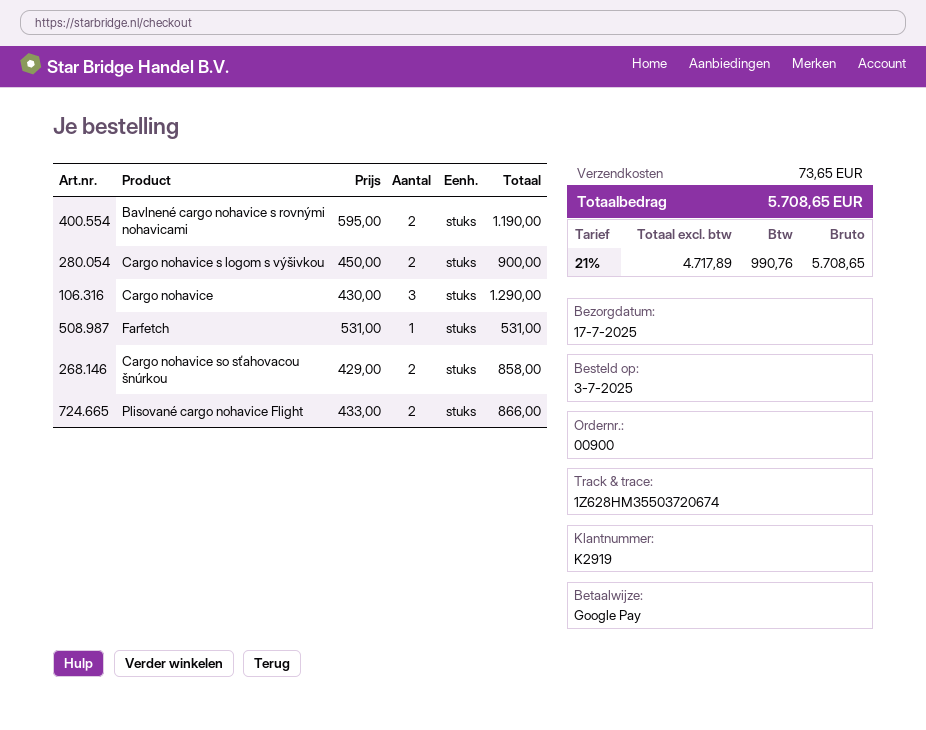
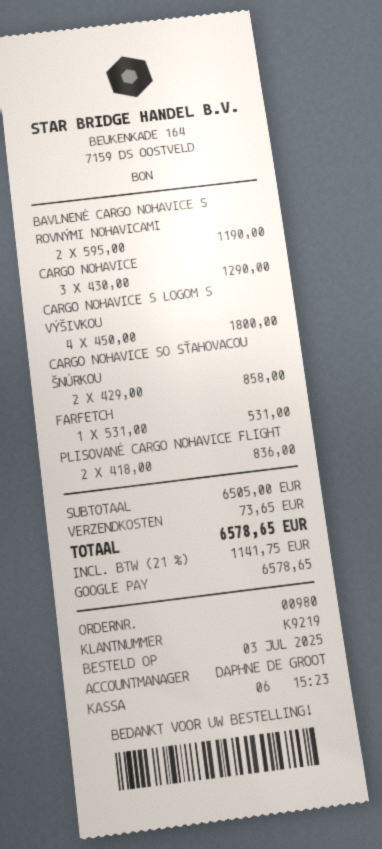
order number: 00900 -> 00980
customer number: K2919 -> K9219
Cargo nohavice s logom s výšivkou: 2 x 450.00 = 900.00 -> 4 x 450.00 = 1800.00
Plisované cargo nohavice Flight: 2 x 433.00 = 866.00 -> 2 x 418.00 = 836.00
tax: 21% = 990.76 -> 21% = 1141.75
total: 5708.65 -> 6578.65

